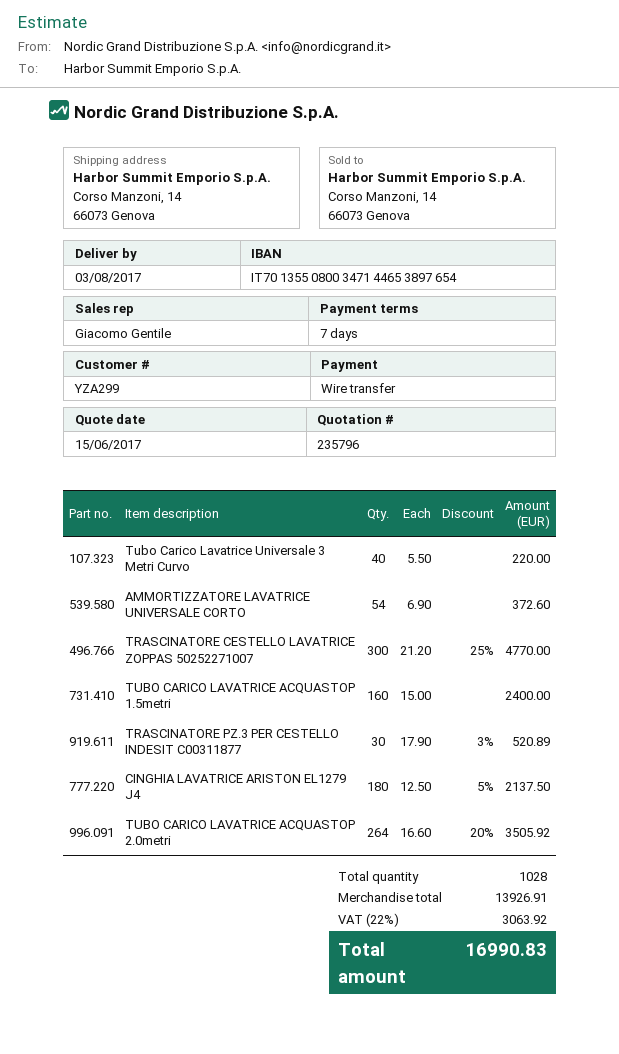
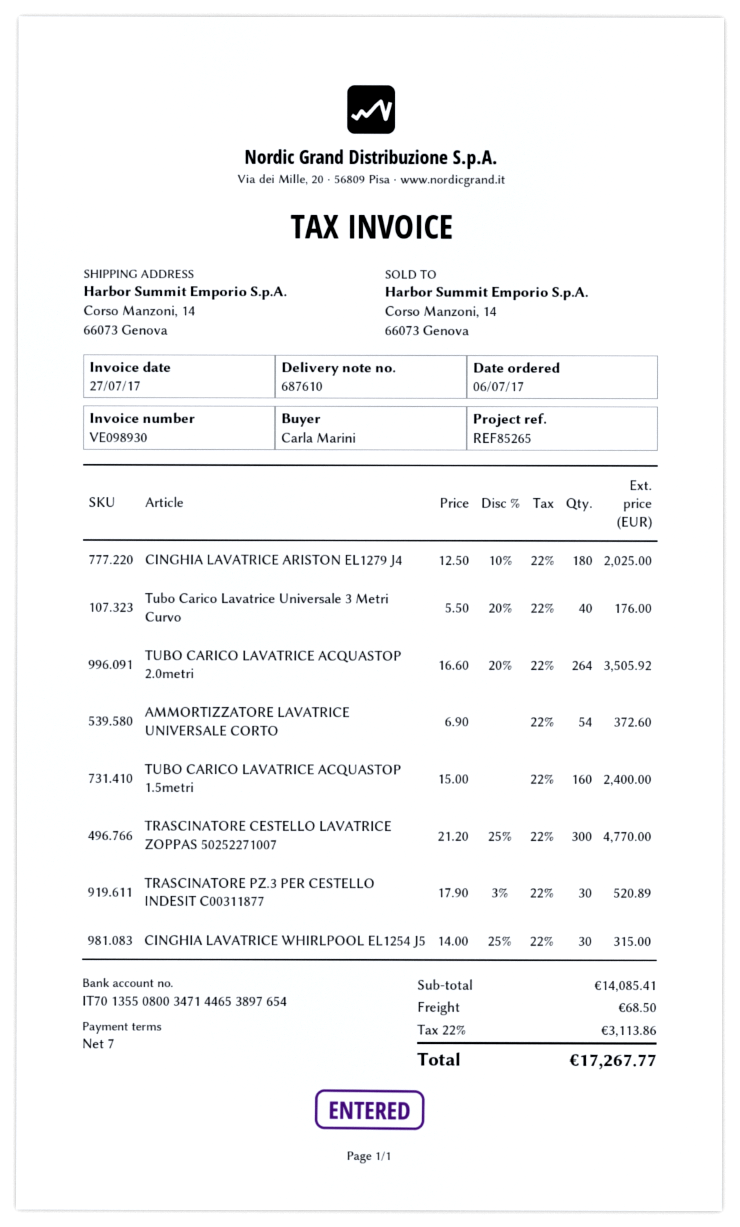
Tubo Carico Lavatrice Universale 3 Metri Curvo: 40 x 5.50 = 220.00 -> 40 x 5.50 - 20% = 176.00
CINGHIA LAVATRICE ARISTON EL1279 J4: 180 x 12.50 - 5% = 2137.50 -> 180 x 12.50 - 10% = 2025.00
CINGHIA LAVATRICE WHIRLPOOL EL1254 J5: none -> 30 x 14.00 - 25% = 315.00
subtotal: 13926.91 -> 14085.41
shipping: none -> 68.50
tax: 22% = 3063.92 -> 22% = 3113.86
total: 16990.83 -> 17267.77

